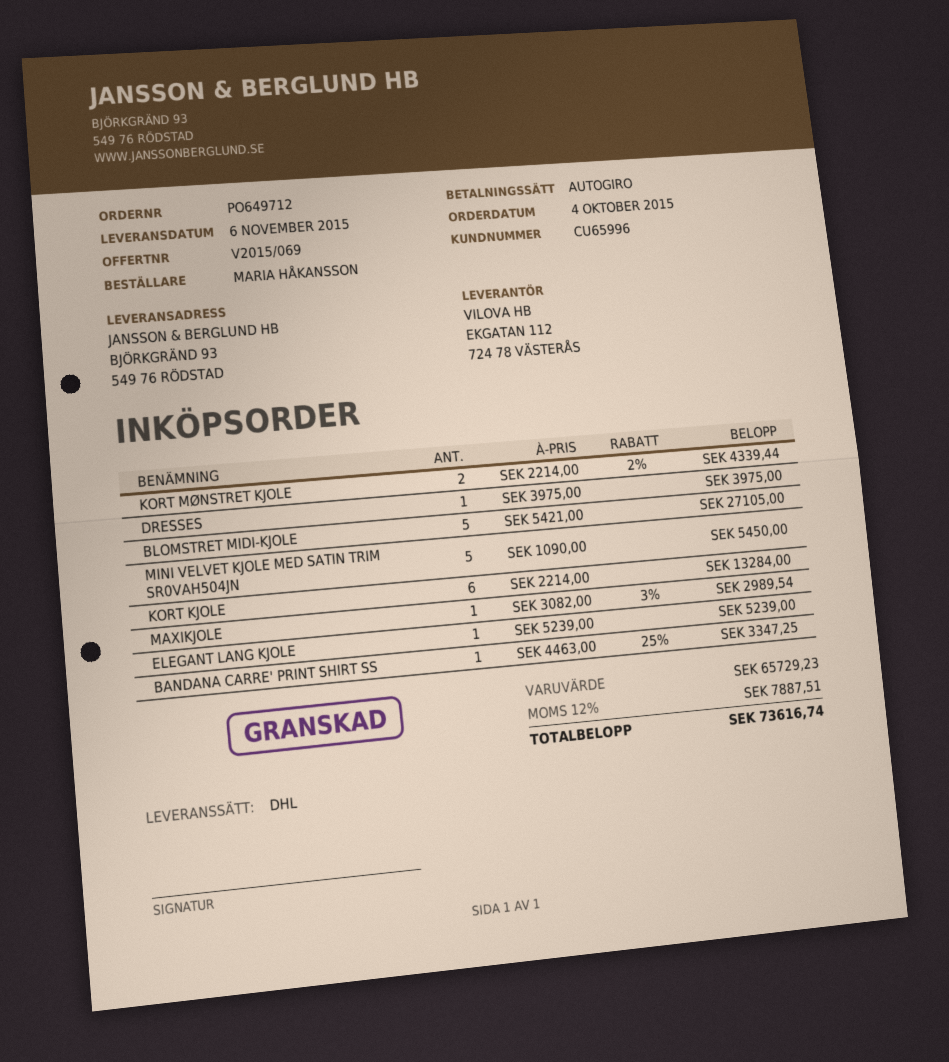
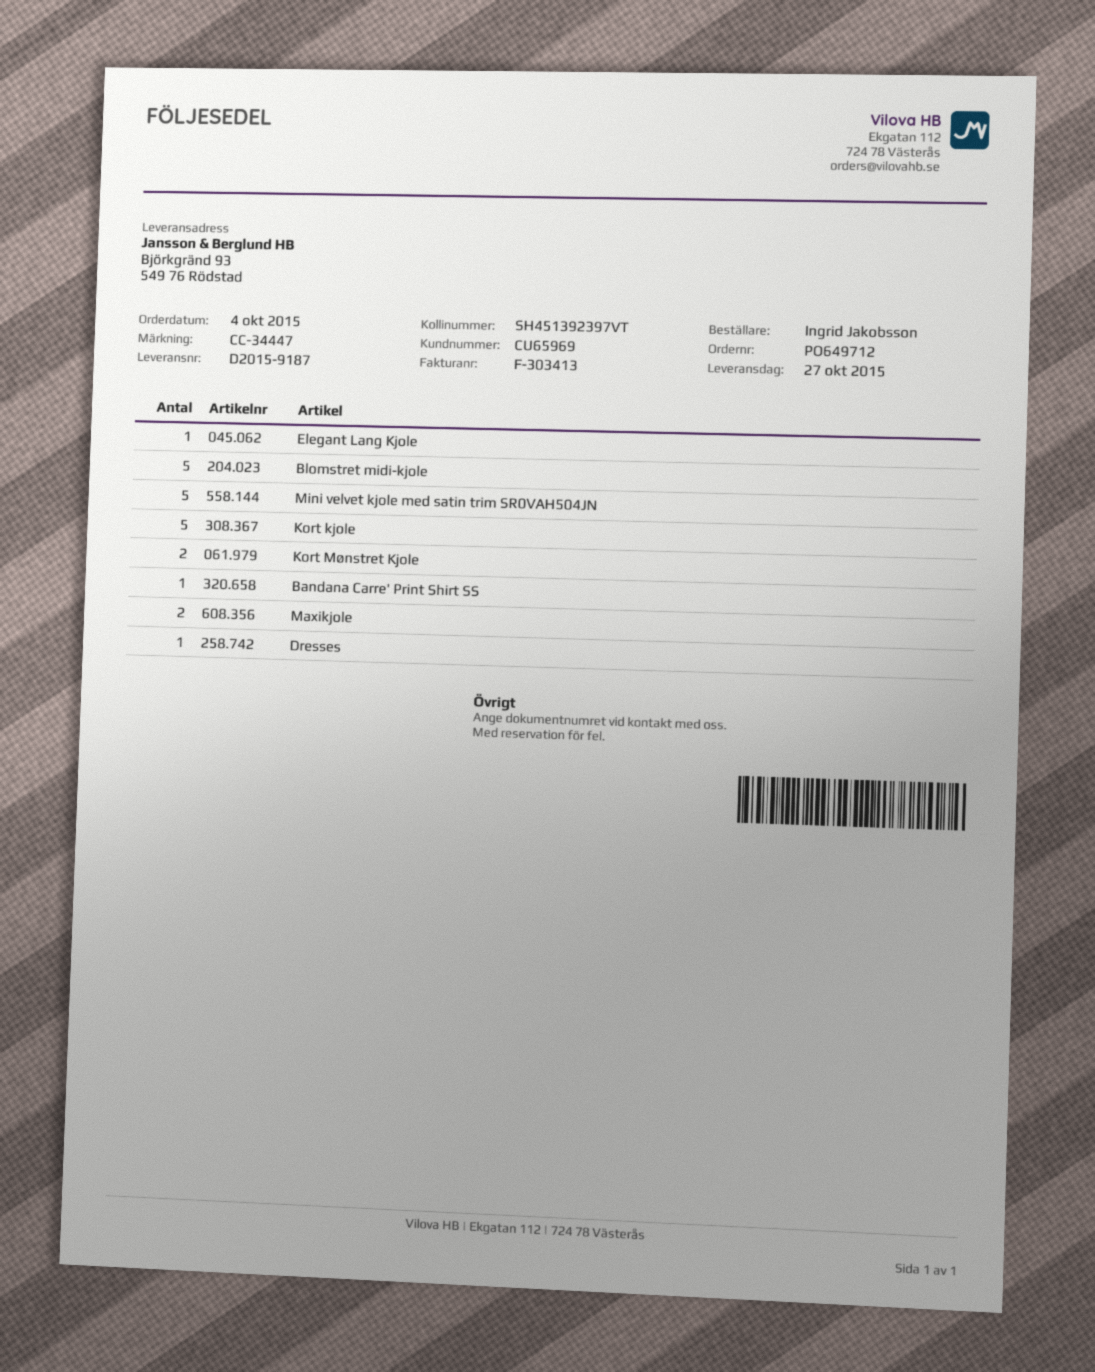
delivery date: 2015-11-06 -> 2015-10-27
customer number: CU65996 -> CU65969
ordered by: MARIA HÅKANSSON -> Ingrid Jakobsson
KORT KJOLE: 6 -> 5
MAXIKJOLE: 1 -> 2

